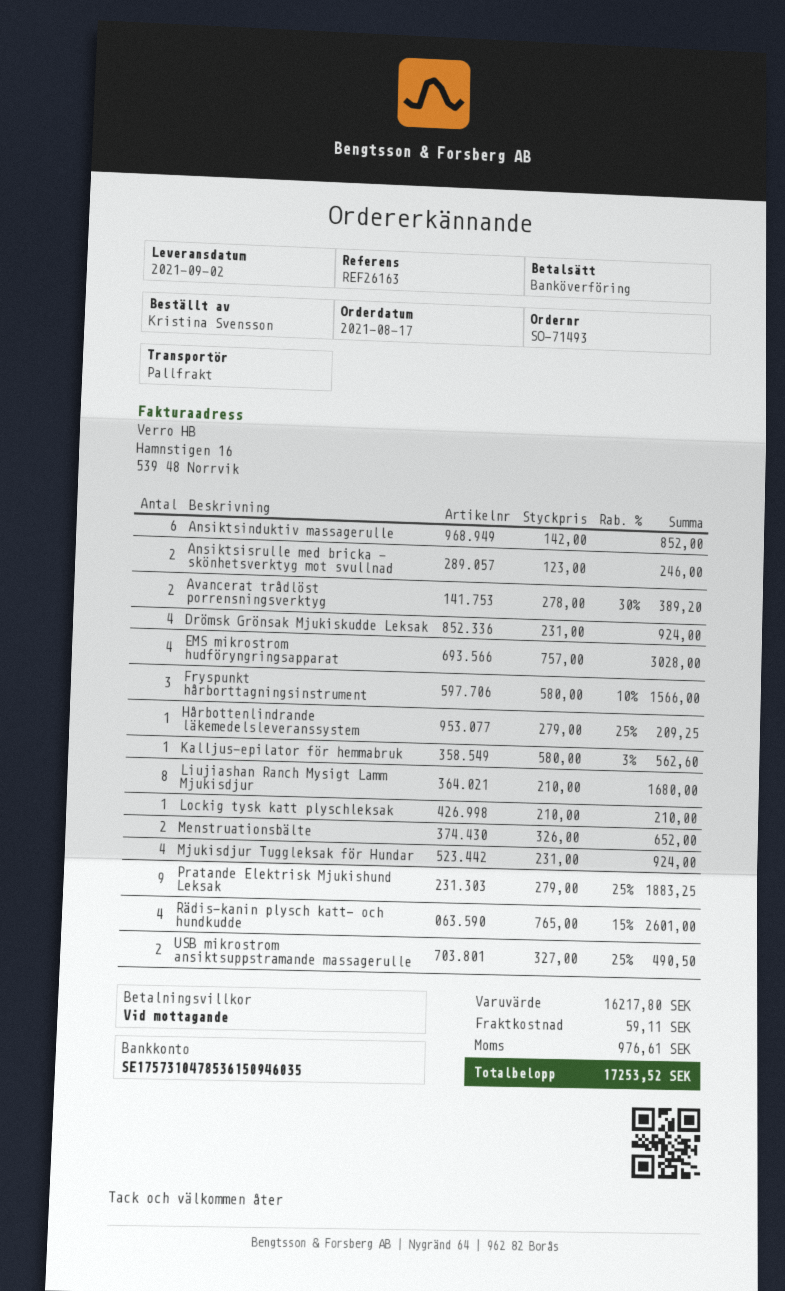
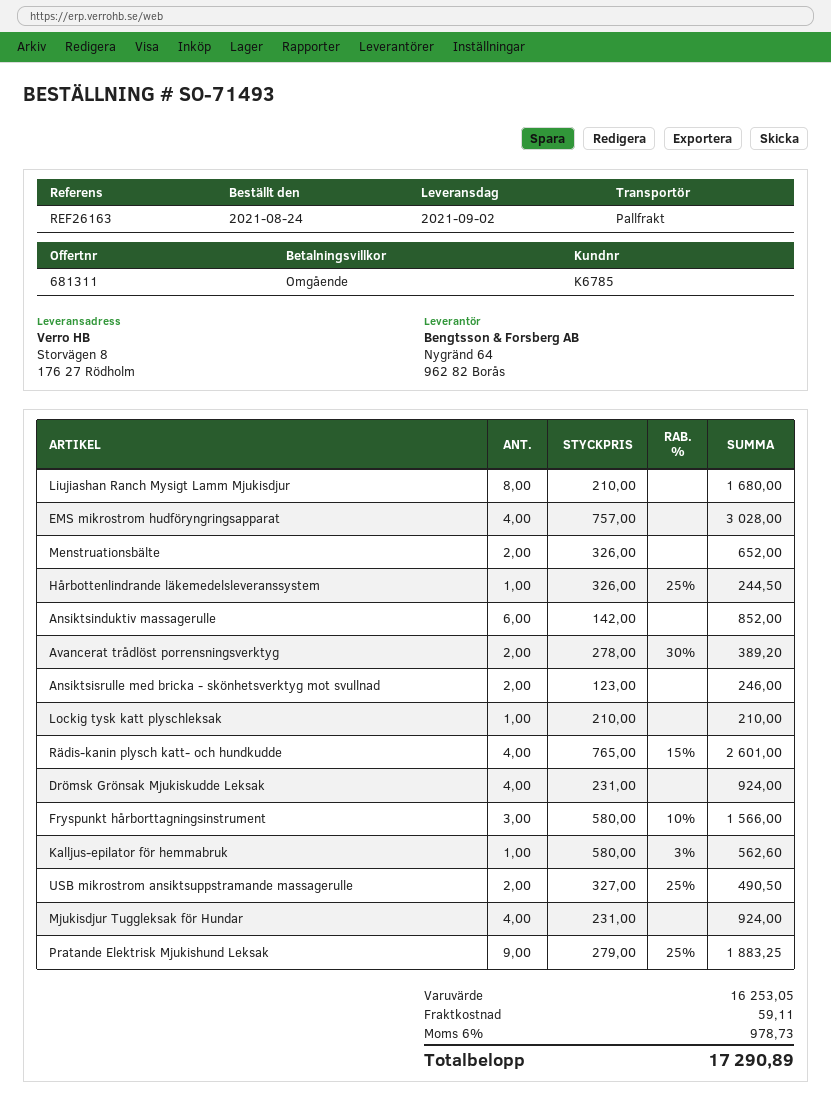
order date: 2021-08-17 -> 2021-08-24
Hårbottenlindrande läkemedelsleveranssystem: 1 x 279.00 - 25% = 209.25 -> 1 x 326.00 - 25% = 244.50
subtotal: 16217.80 -> 16253.05
tax: 976.61 -> 978.73
total: 17253.52 -> 17290.89

